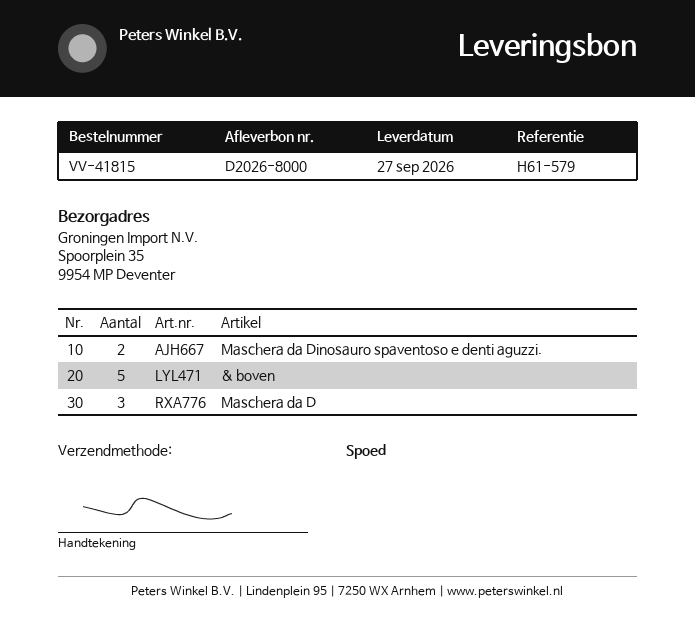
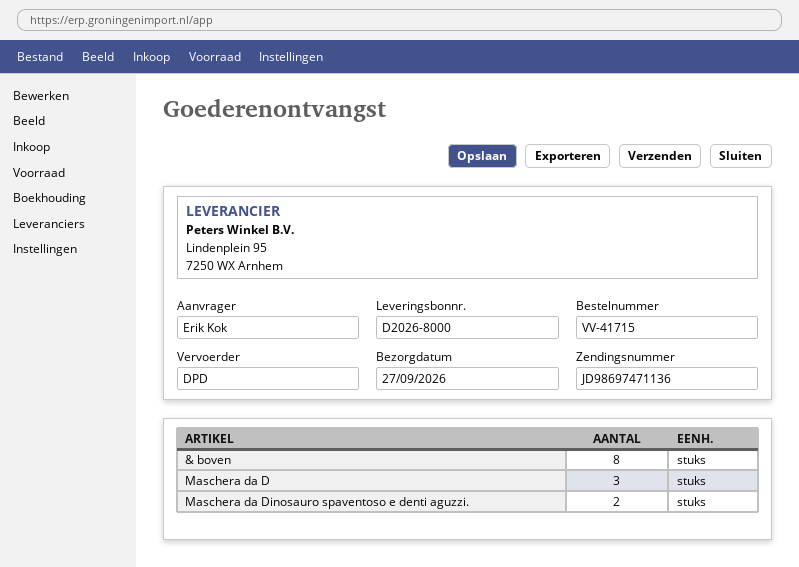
order number: VV-41815 -> VV-41715
shipping method: express -> DPD
& boven: 5 -> 8

